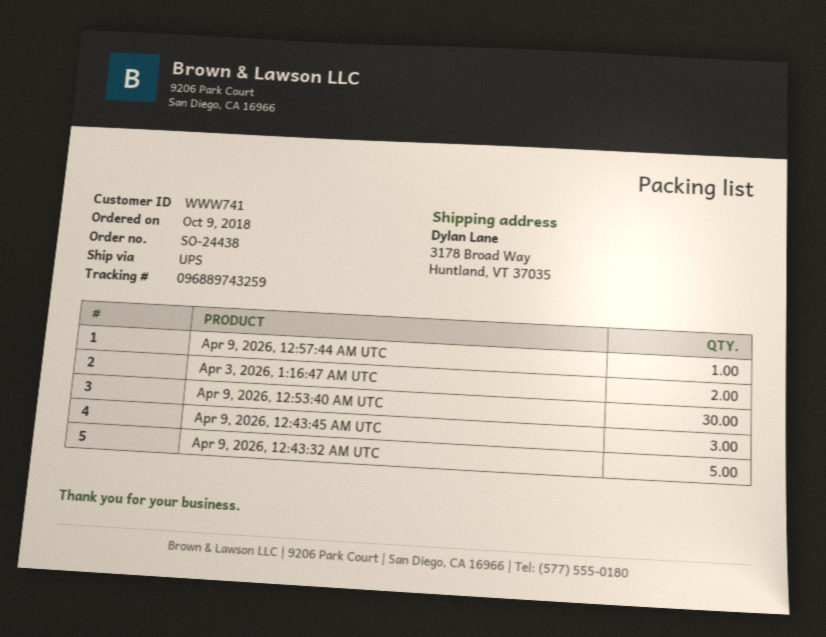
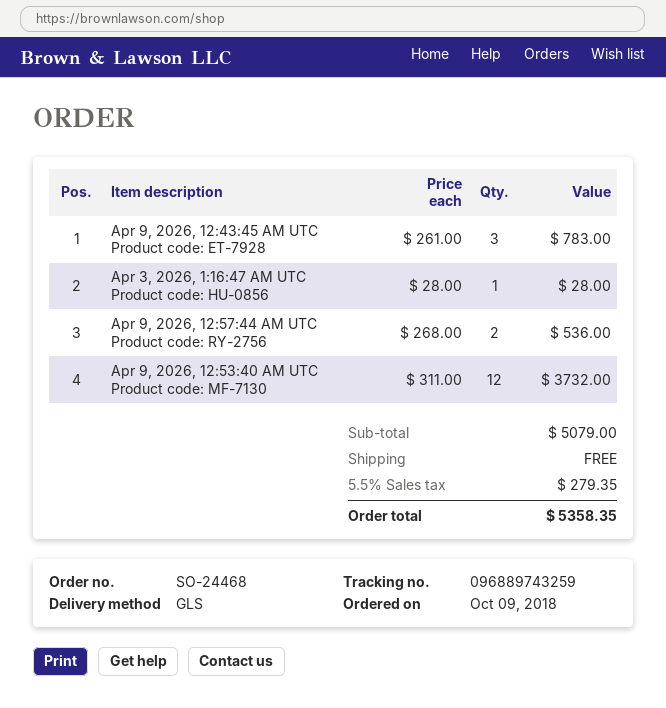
order number: SO-24438 -> SO-24468
shipping method: UPS -> GLS
Apr 9, 2026, 12:57:44 AM UTC: 1 -> 2
Apr 3, 2026, 1:16:47 AM UTC: 2 -> 1
Apr 9, 2026, 12:53:40 AM UTC: 30 -> 12
Apr 9, 2026, 12:43:32 AM UTC: 5 -> none

